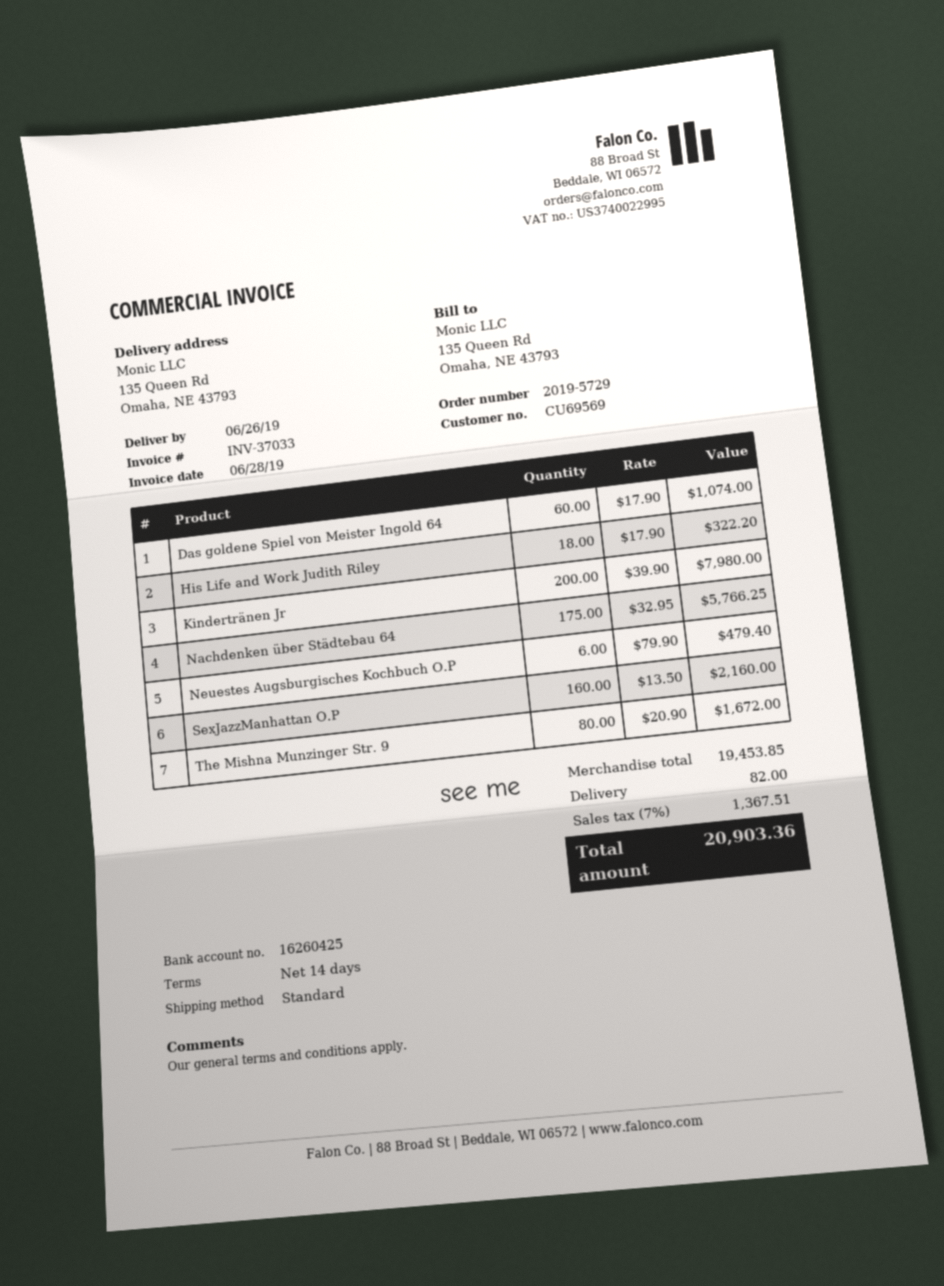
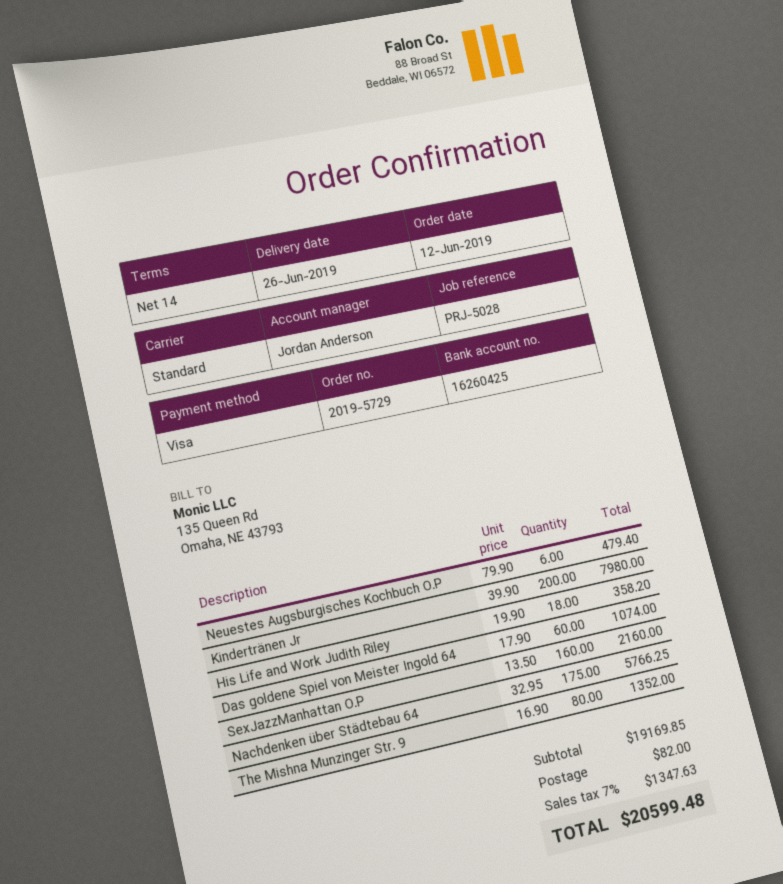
His Life and Work Judith Riley: 18 x 17.90 = 322.20 -> 18 x 19.90 = 358.20
The Mishna Munzinger Str. 9: 80 x 20.90 = 1672.00 -> 80 x 16.90 = 1352.00
subtotal: 19453.85 -> 19169.85
tax: 7% = 1367.51 -> 7% = 1347.63
total: 20903.36 -> 20599.48

